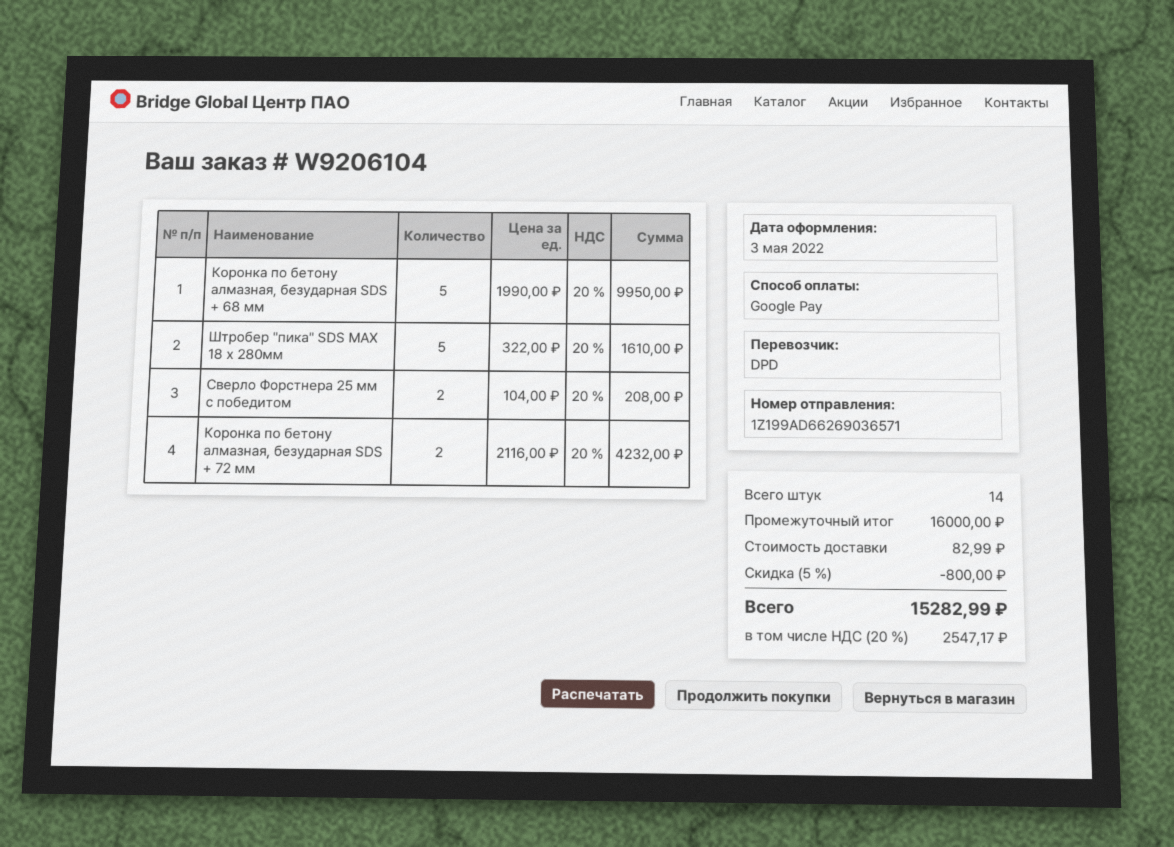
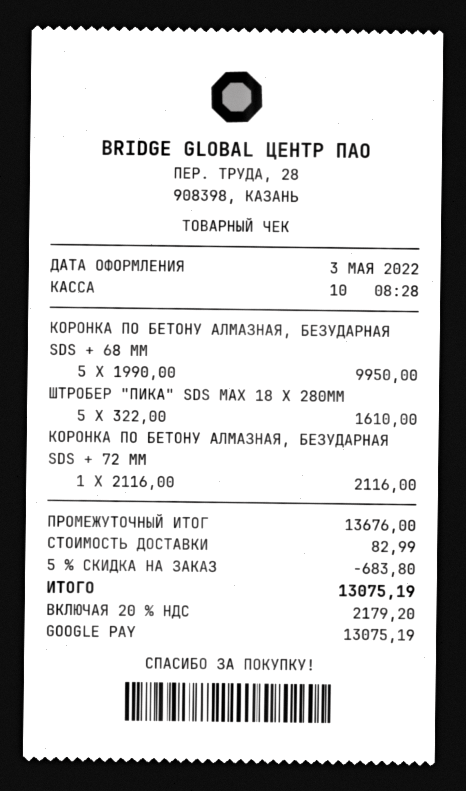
Сверло Форстнера 25 мм с победитом: 2 x 104.00 = 208.00 -> none
Коронка по бетону алмазная, безударная SDS + 72 мм: 2 x 2116.00 = 4232.00 -> 1 x 2116.00 = 2116.00
subtotal: 16000.00 -> 13676.00
discount: 5% = 800.00 -> 5% = 683.80
tax: 20% = 2547.17 -> 20% = 2179.20
total: 15282.99 -> 13075.19

